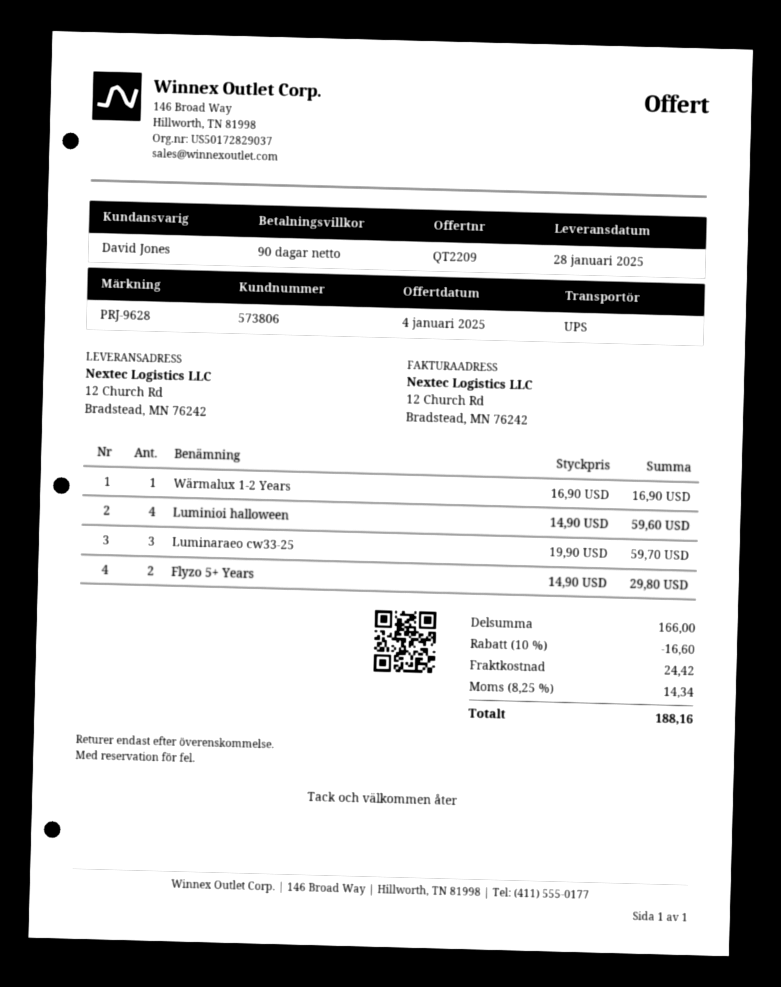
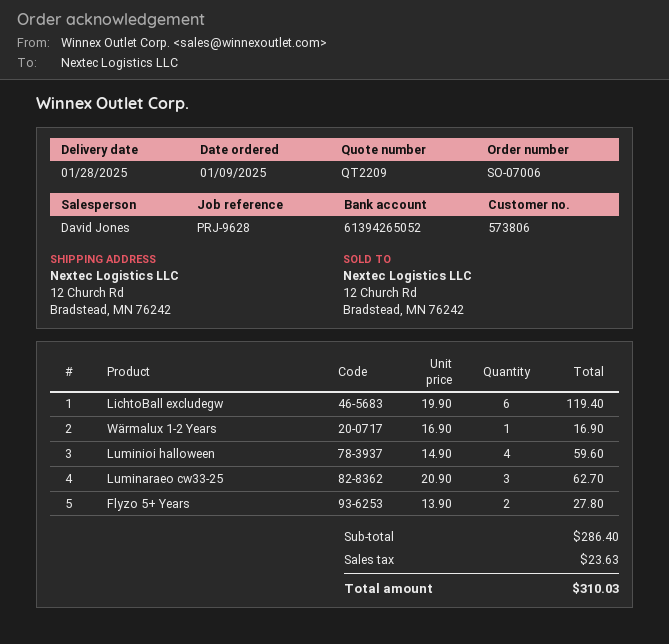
Luminaraeo cw33-25: 3 x 19.90 = 59.70 -> 3 x 20.90 = 62.70
Flyzo 5+ Years: 2 x 14.90 = 29.80 -> 2 x 13.90 = 27.80
LichtoBall excludegw: none -> 6 x 19.90 = 119.40
subtotal: 166.00 -> 286.40
discount: 10% = 16.60 -> none
shipping: 24.42 -> none
tax: 14.34 -> 23.63
total: 188.16 -> 310.03

